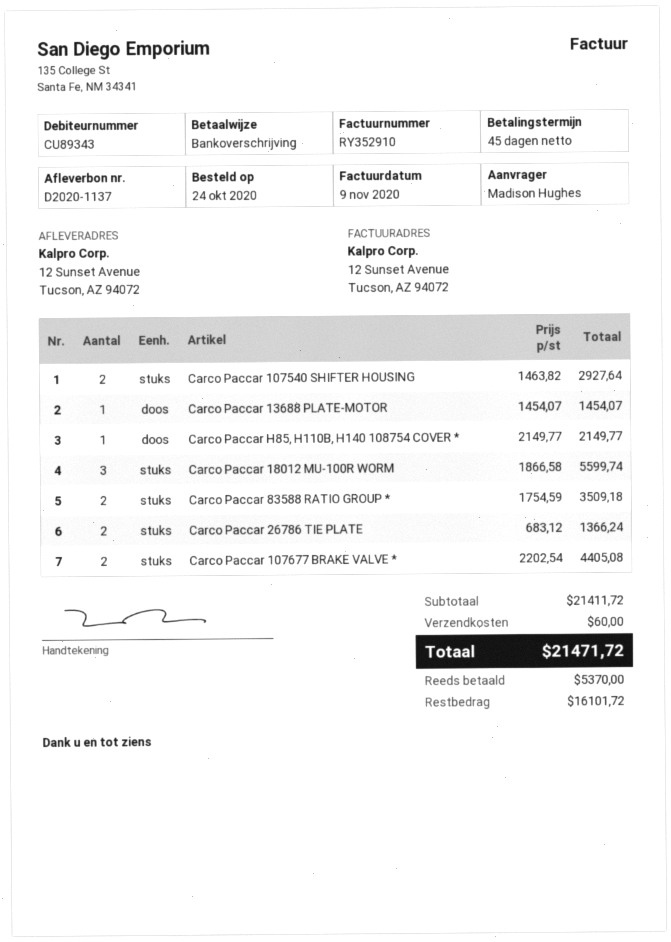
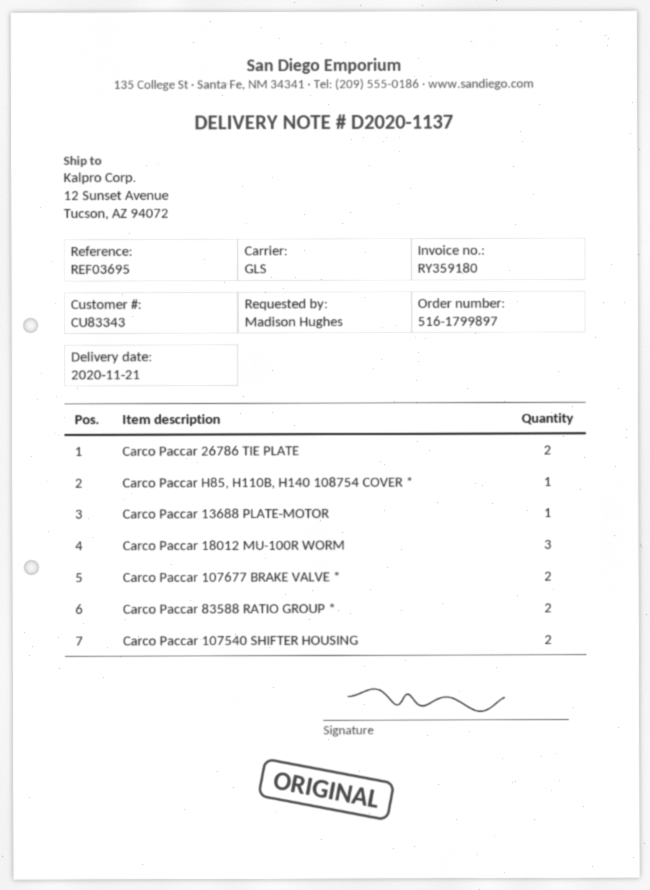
invoice number: RY352910 -> RY359180
customer number: CU89343 -> CU83343

